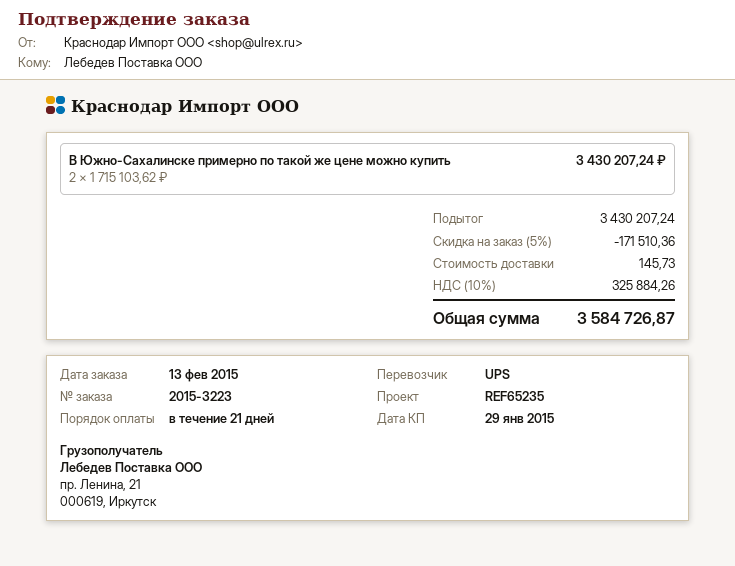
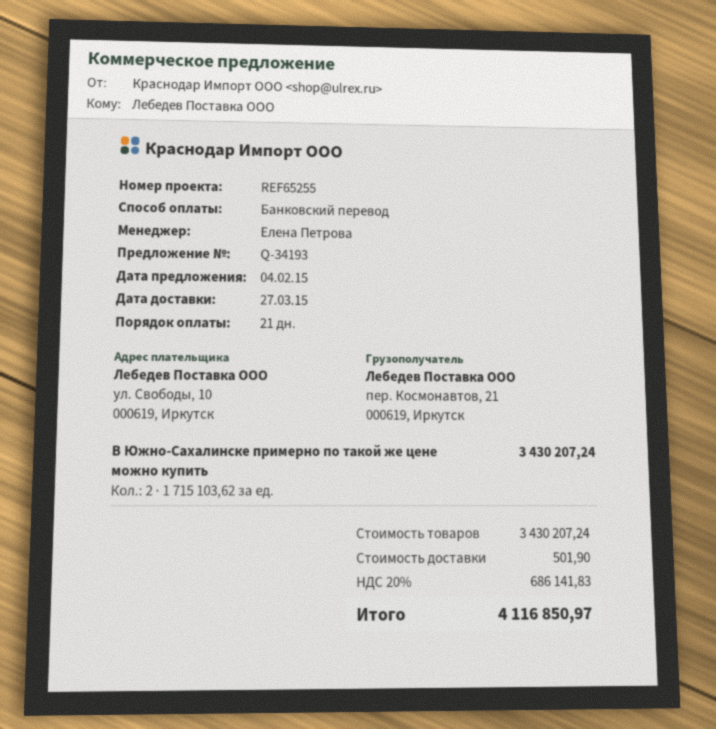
quote date: 2015-01-29 -> 2015-02-04
reference: REF65235 -> REF65255
ship to: пр. Ленина, 21, 000619, Иркутск -> пер. Космонавтов, 21, 000619, Иркутск
discount: 5% = 171510.36 -> none
shipping: 145.73 -> 501.90
tax: 10% = 325884.26 -> 20% = 686141.83
total: 3584726.87 -> 4116850.97

